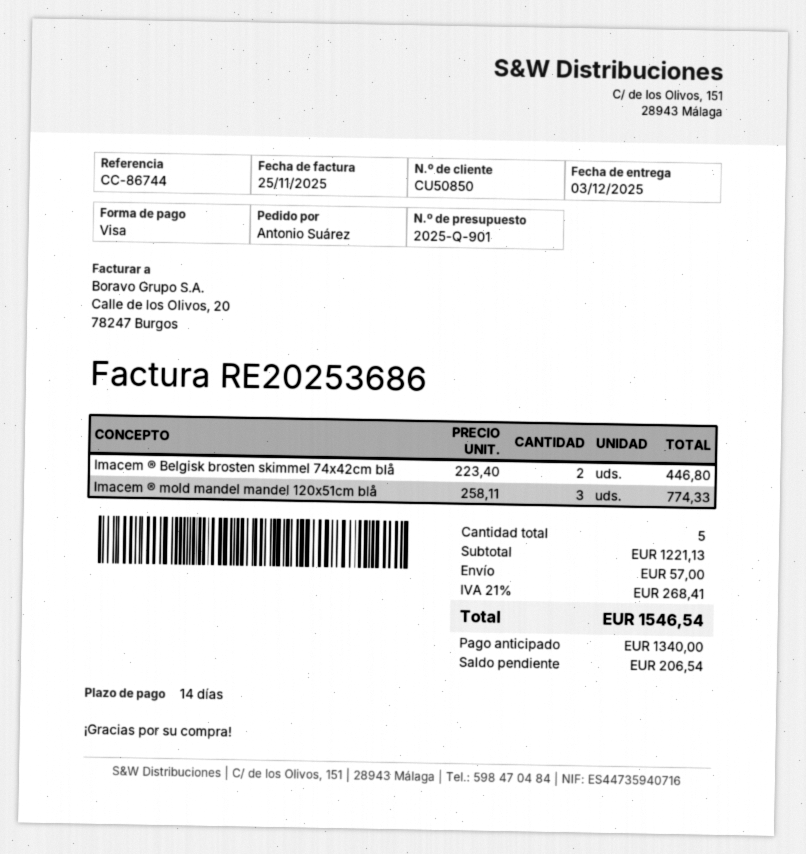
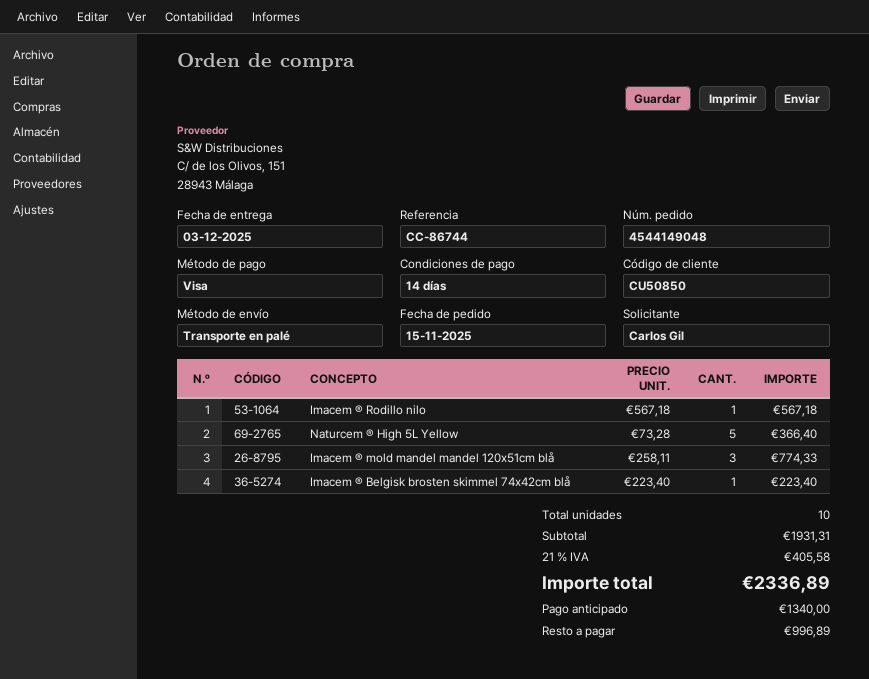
ordered by: Antonio Suárez -> Carlos Gil
Imacem ® Belgisk brosten skimmel 74x42cm blå: 2 x 223.40 = 446.80 -> 1 x 223.40 = 223.40
Imacem ® Rodillo nilo: none -> 1 x 567.18 = 567.18
Naturcem ® High 5L Yellow: none -> 5 x 73.28 = 366.40
total quantity: 5 -> 10
subtotal: 1221.13 -> 1931.31
shipping: 57.00 -> none
tax: 21% = 268.41 -> 21% = 405.58
total: 1546.54 -> 2336.89
balance: 206.54 -> 996.89

